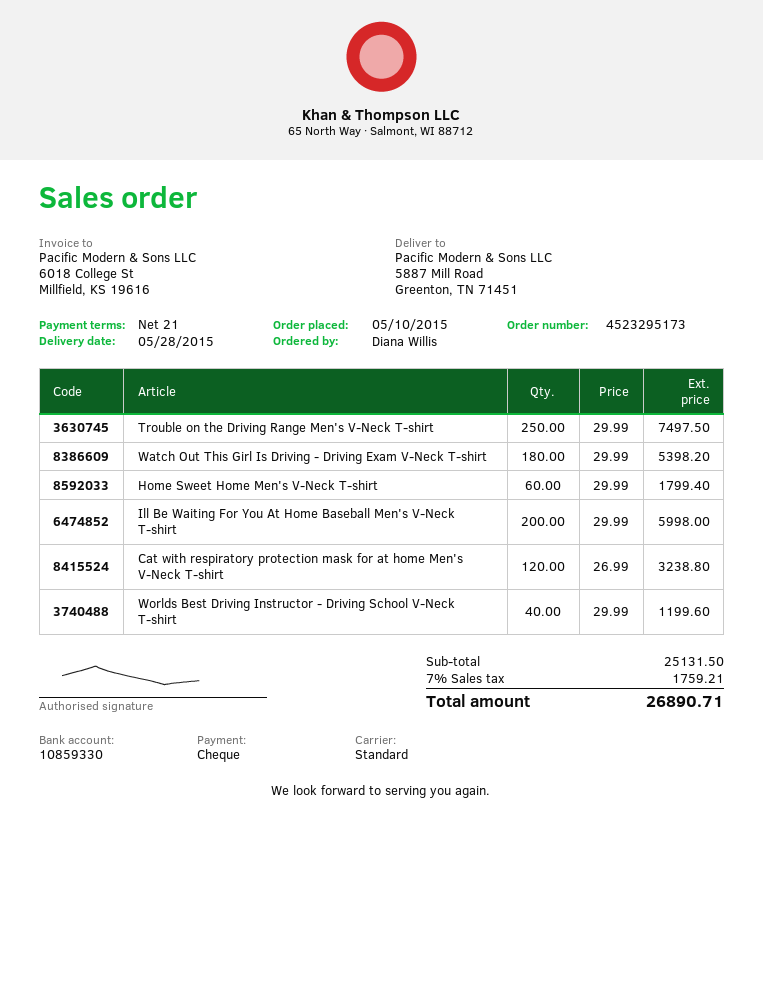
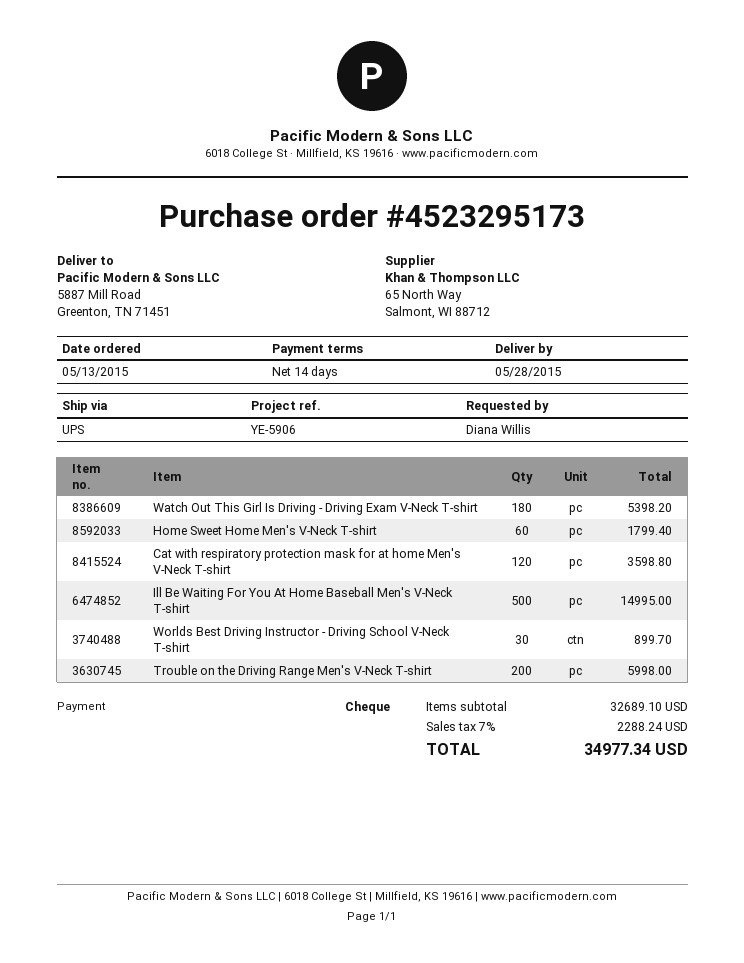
order date: 2015-05-10 -> 2015-05-13
payment terms: 21 days -> 14 days
shipping method: standard -> UPS
Trouble on the Driving Range Men's V-Neck T-shirt: 250 for 7497.50 -> 200 for 5998.00
Ill Be Waiting For You At Home Baseball Men's V-Neck T-shirt: 200 for 5998.00 -> 500 for 14995.00
Cat with respiratory protection mask for at home Men's V-Neck T-shirt: 120 for 3238.80 -> 120 for 3598.80
Worlds Best Driving Instructor - Driving School V-Neck T-shirt: 40 for 1199.60 -> 30 for 899.70
subtotal: 25131.50 -> 32689.10
tax: 7% = 1759.21 -> 7% = 2288.24
total: 26890.71 -> 34977.34

